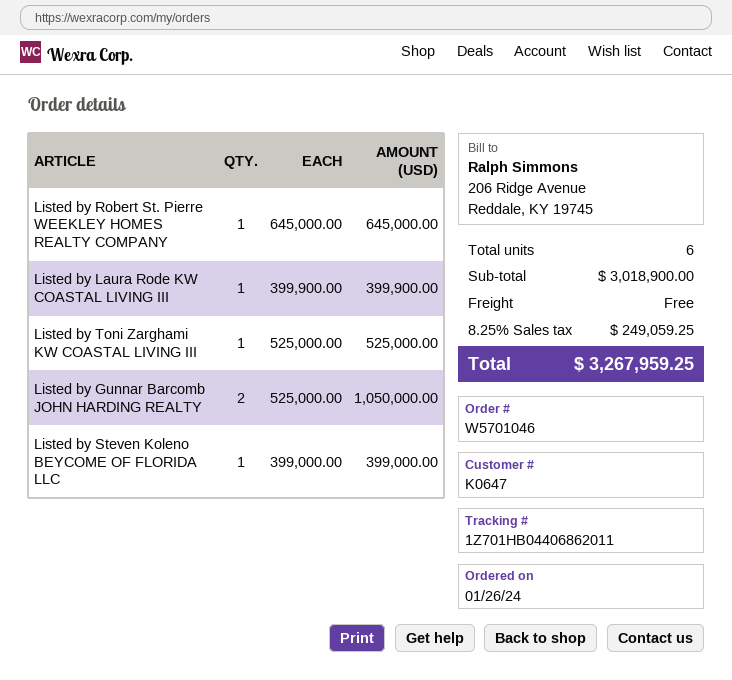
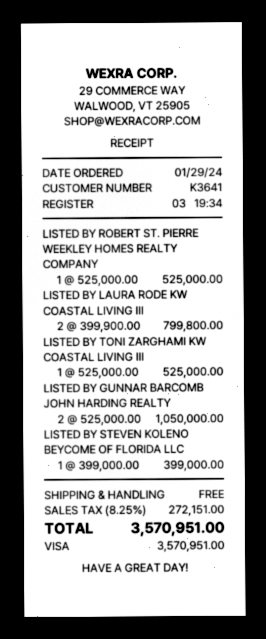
order date: 2024-01-26 -> 2024-01-29
customer number: K0647 -> K3641
Listed by Robert St. Pierre WEEKLEY HOMES REALTY COMPANY: 1 x 645000.00 = 645000.00 -> 1 x 525000.00 = 525000.00
Listed by Laura Rode KW COASTAL LIVING III: 1 x 399900.00 = 399900.00 -> 2 x 399900.00 = 799800.00
tax: 8.25% = 249059.25 -> 8.25% = 272151.00
total: 3267959.25 -> 3570951.00

